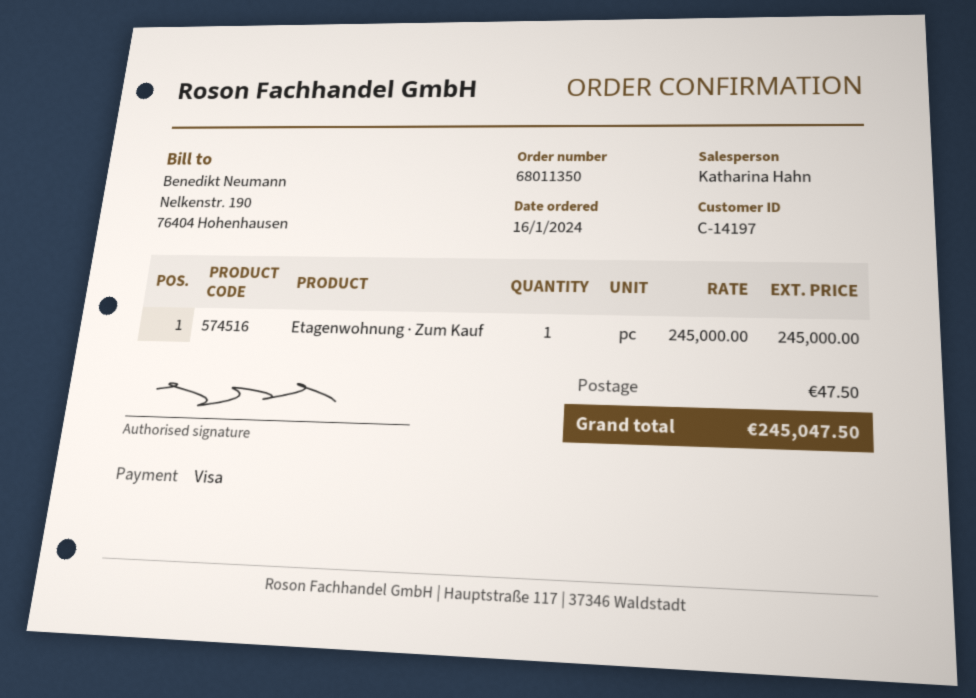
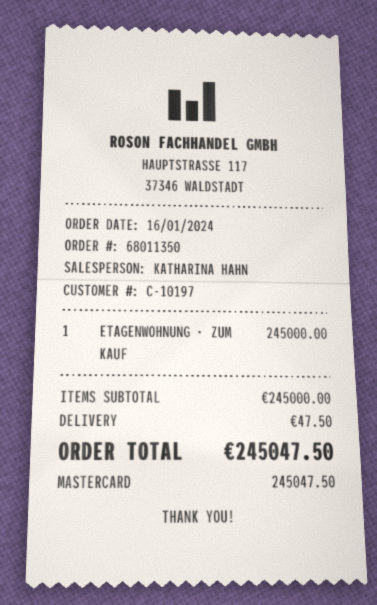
customer number: C-14197 -> C-10197
payment method: Visa -> Mastercard

